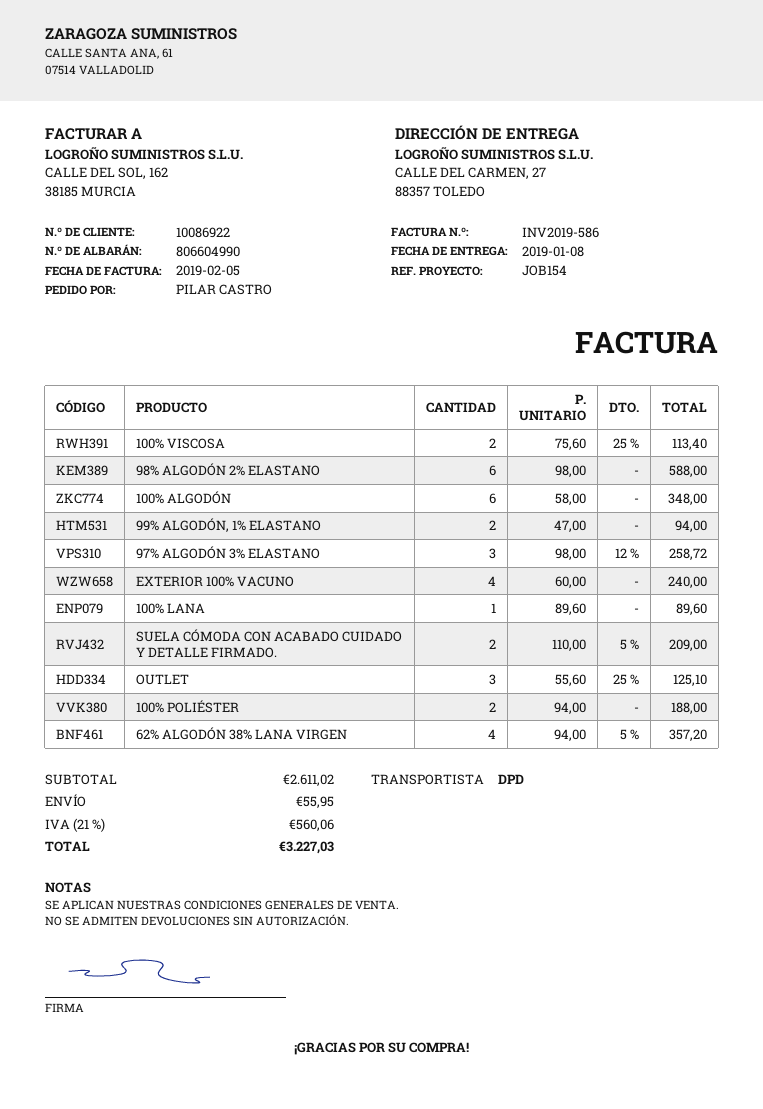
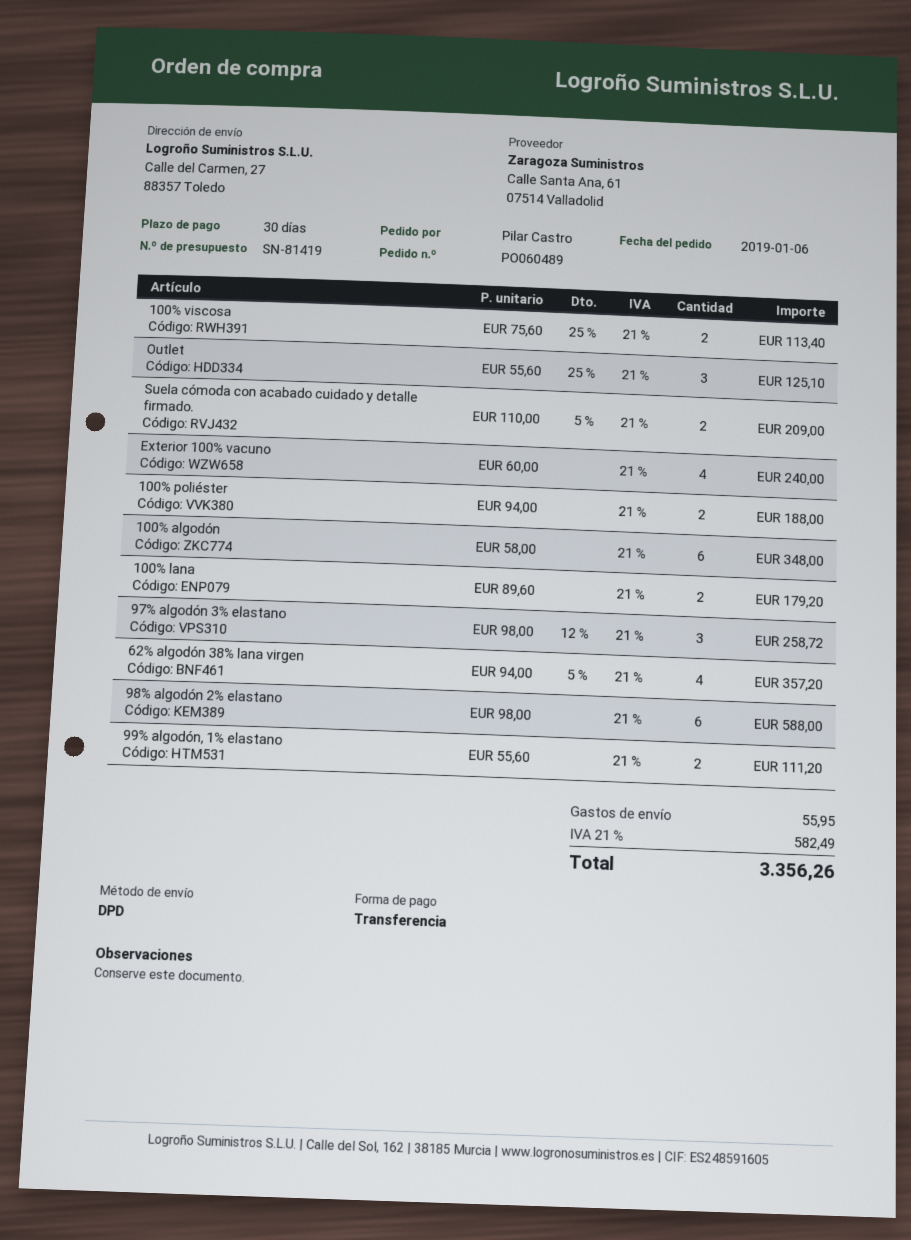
99% ALGODÓN, 1% ELASTANO: 2 x 47.00 = 94.00 -> 2 x 55.60 = 111.20
100% LANA: 1 x 89.60 = 89.60 -> 2 x 89.60 = 179.20
tax: 21% = 560.06 -> 21% = 582.49
total: 3227.03 -> 3356.26

